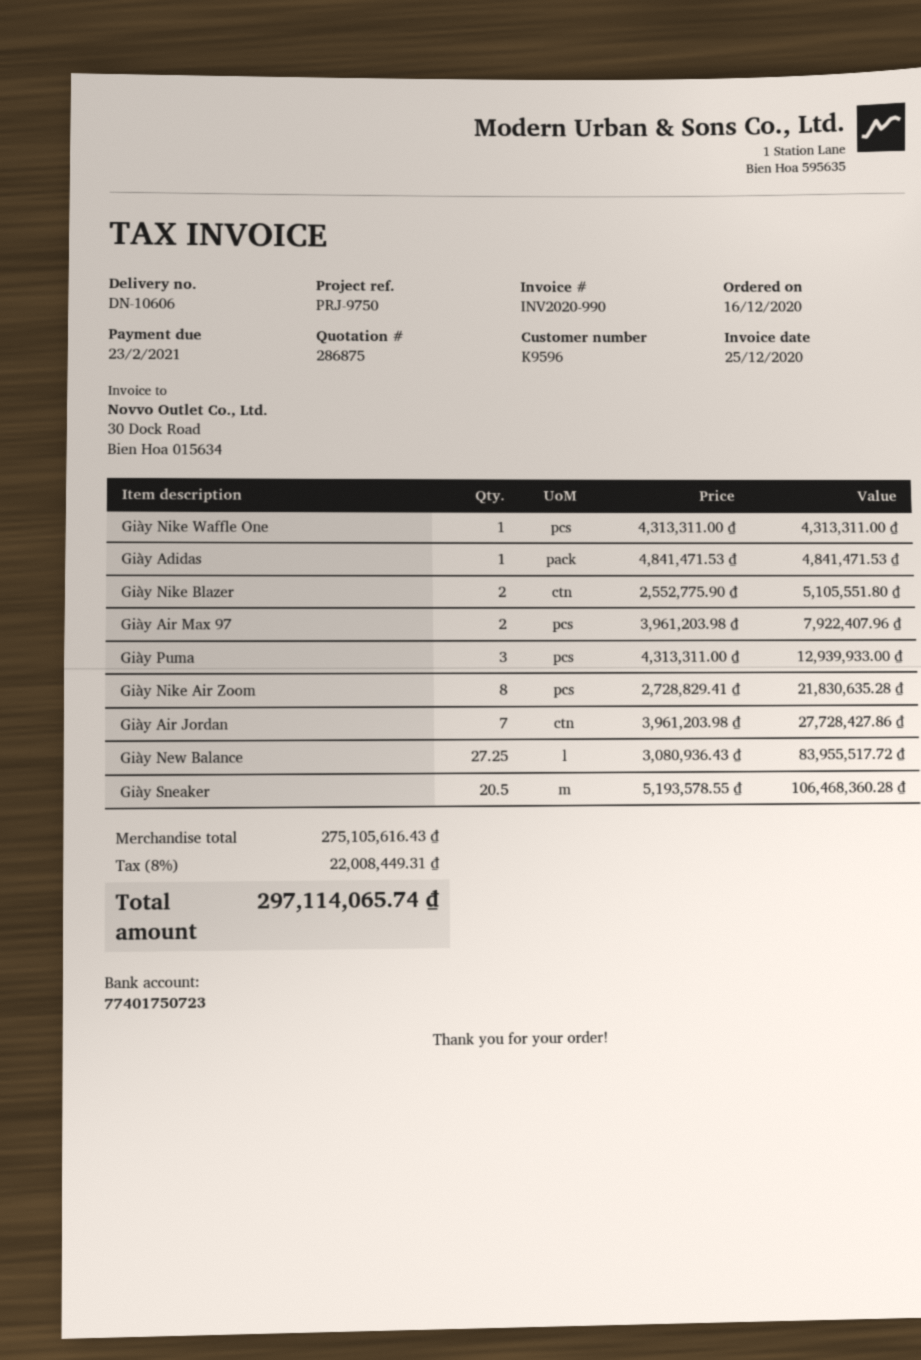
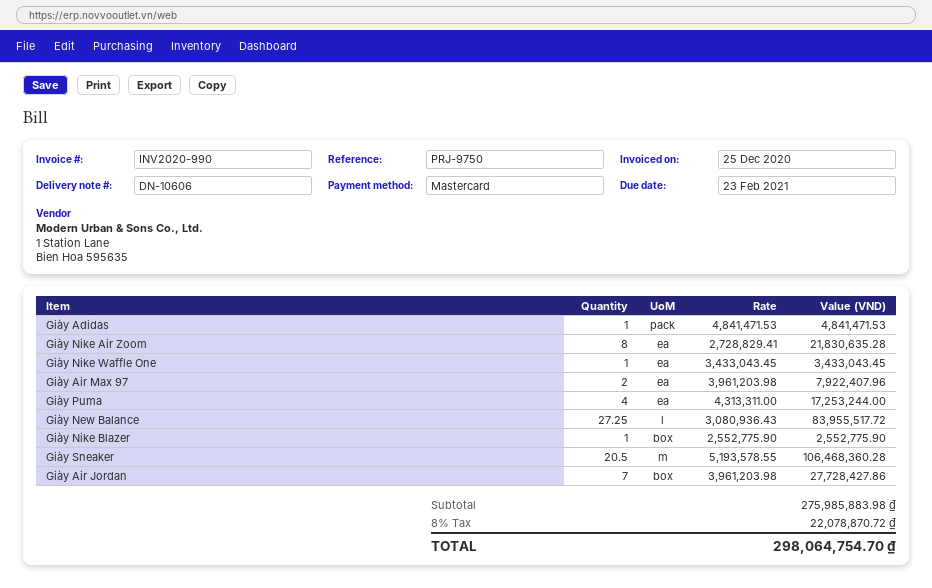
Giày Nike Waffle One: 1 x 4313311.00 = 4313311.00 -> 1 x 3433043.45 = 3433043.45
Giày Nike Blazer: 2 x 2552775.90 = 5105551.80 -> 1 x 2552775.90 = 2552775.90
Giày Puma: 3 x 4313311.00 = 12939933.00 -> 4 x 4313311.00 = 17253244.00
subtotal: 275105616.43 -> 275985883.98
tax: 8% = 22008449.31 -> 8% = 22078870.72
total: 297114065.74 -> 298064754.70

